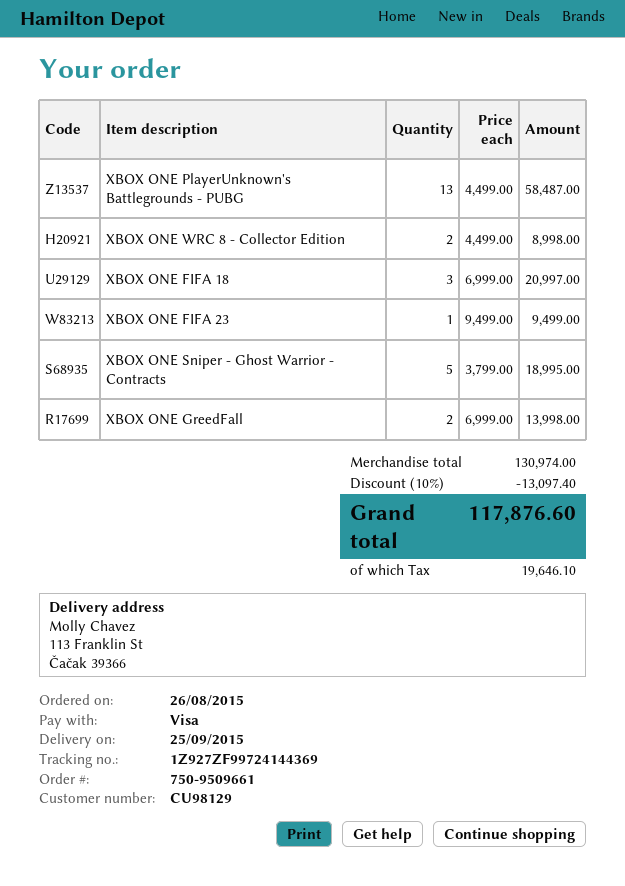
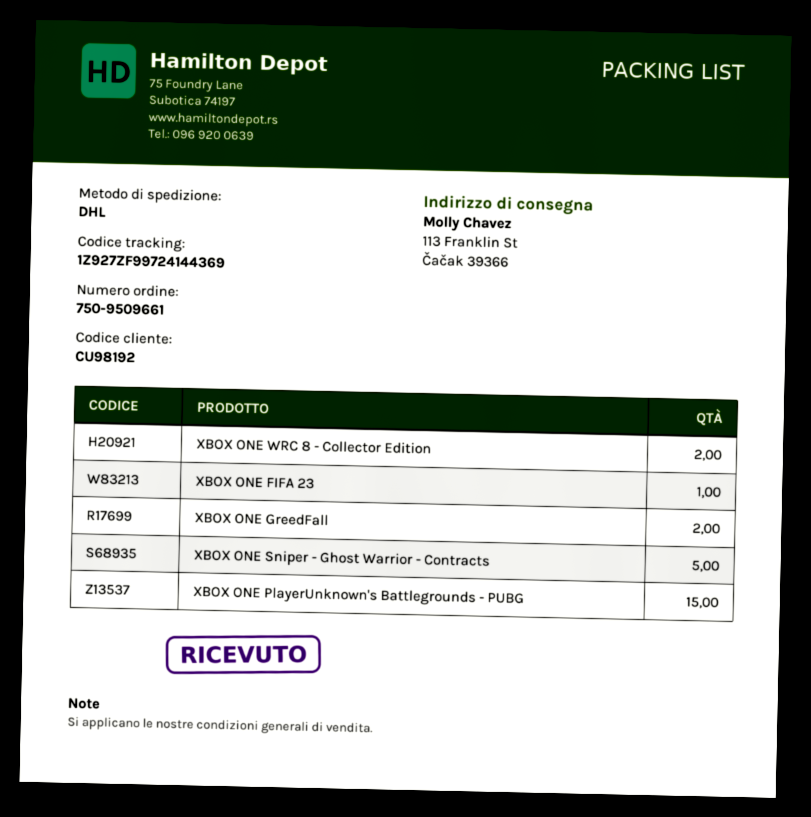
customer number: CU98129 -> CU98192
XBOX ONE PlayerUnknown's Battlegrounds - PUBG: 13 -> 15
XBOX ONE FIFA 18: 3 -> none

